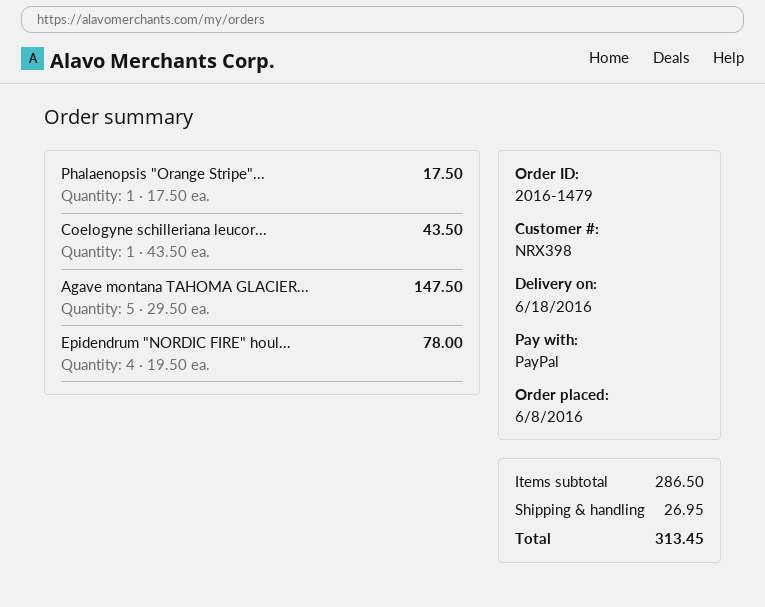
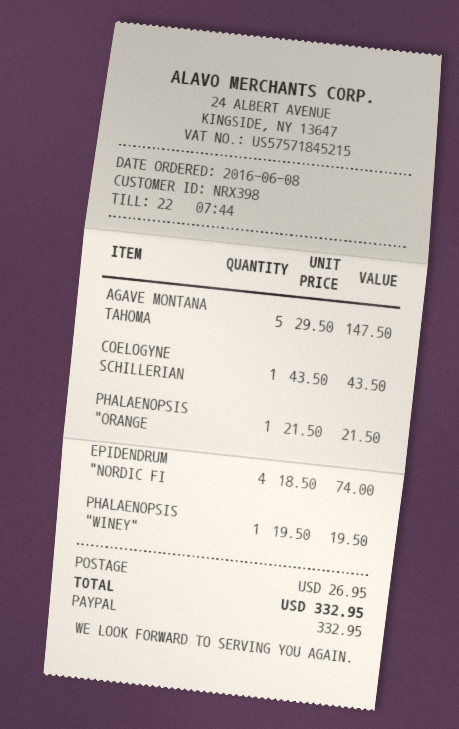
Phalaenopsis "Orange Stripe"...: 1 x 17.50 = 17.50 -> 1 x 21.50 = 21.50
Epidendrum "NORDIC FIRE" houl...: 4 x 19.50 = 78.00 -> 4 x 18.50 = 74.00
PHALAENOPSIS "WINEY": none -> 1 x 19.50 = 19.50
total: 313.45 -> 332.95

